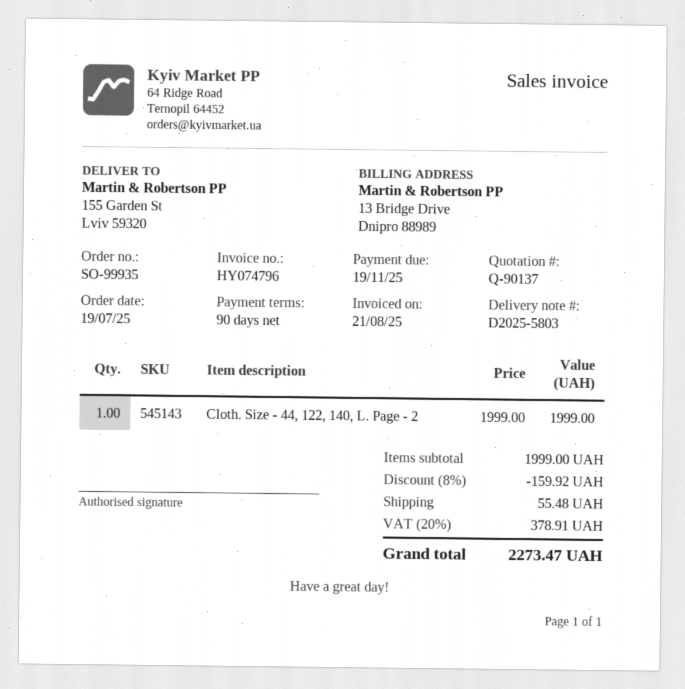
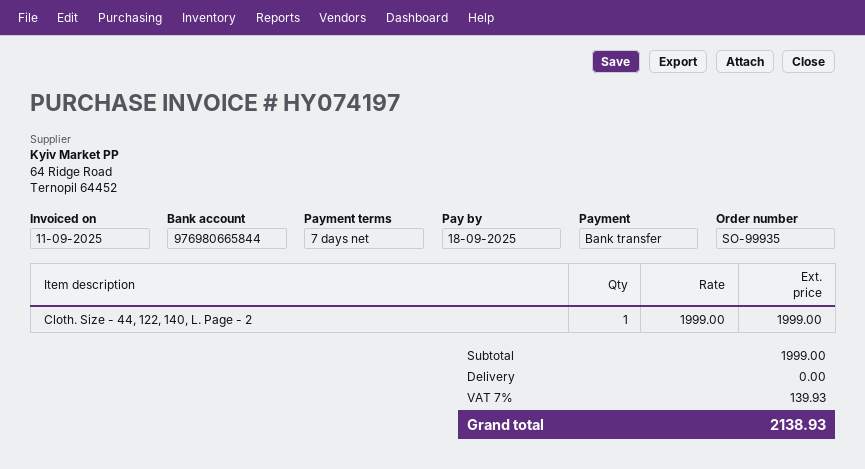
invoice number: HY074796 -> HY074197
invoice date: 2025-08-21 -> 2025-09-11
payment terms: 90 days -> 7 days
due date: 2025-11-19 -> 2025-09-18
discount: 8% = 159.92 -> none
shipping: 55.48 -> 0.00
tax: 20% = 378.91 -> 7% = 139.93
total: 2273.47 -> 2138.93

